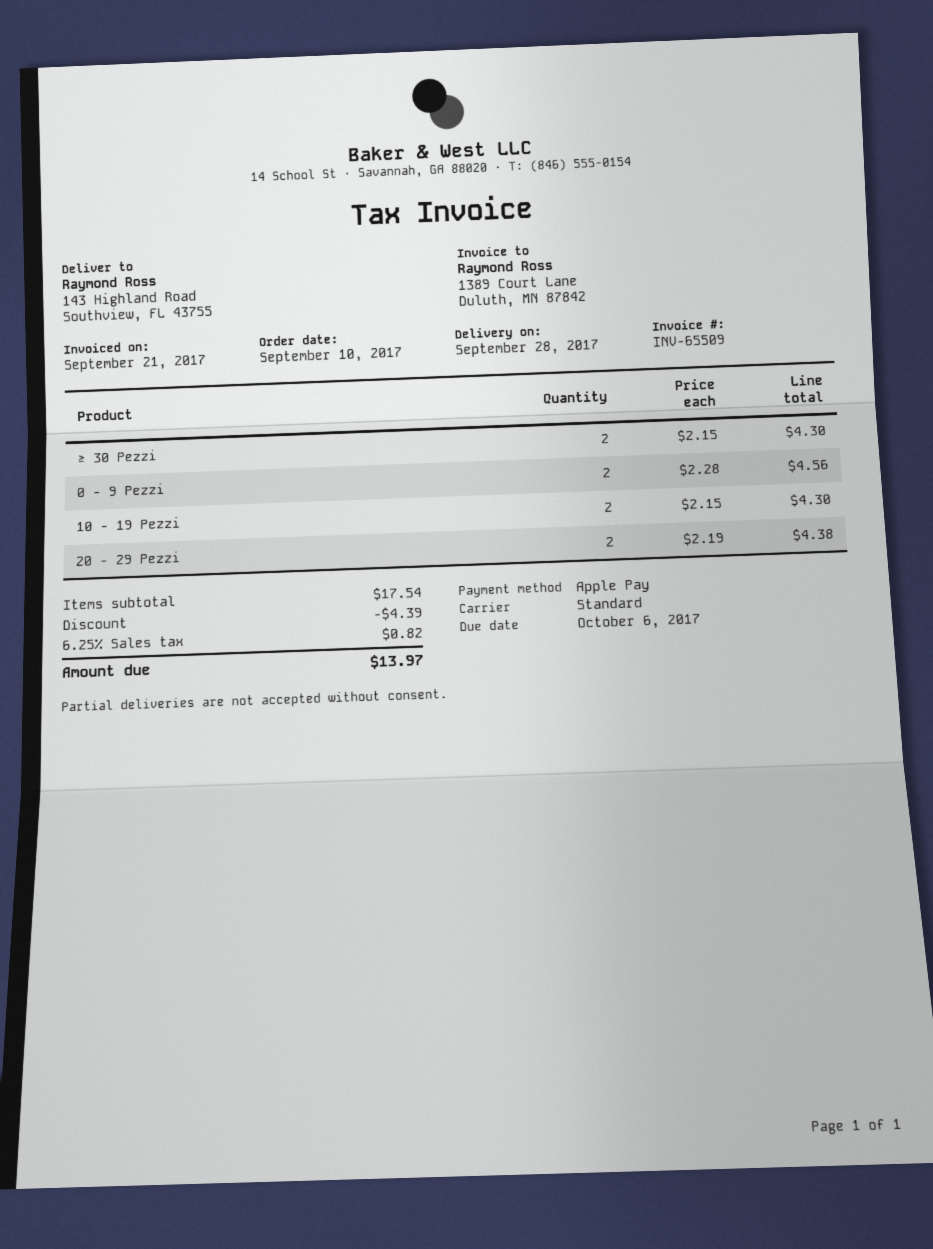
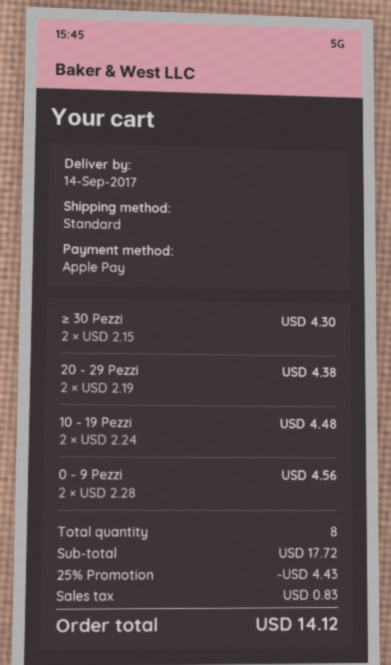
delivery date: 2017-09-28 -> 2017-09-14
10 - 19 Pezzi: 2 x 2.15 = 4.30 -> 2 x 2.24 = 4.48
subtotal: 17.54 -> 17.72
discount: 4.39 -> 4.43
tax: 0.82 -> 0.83
total: 13.97 -> 14.12

